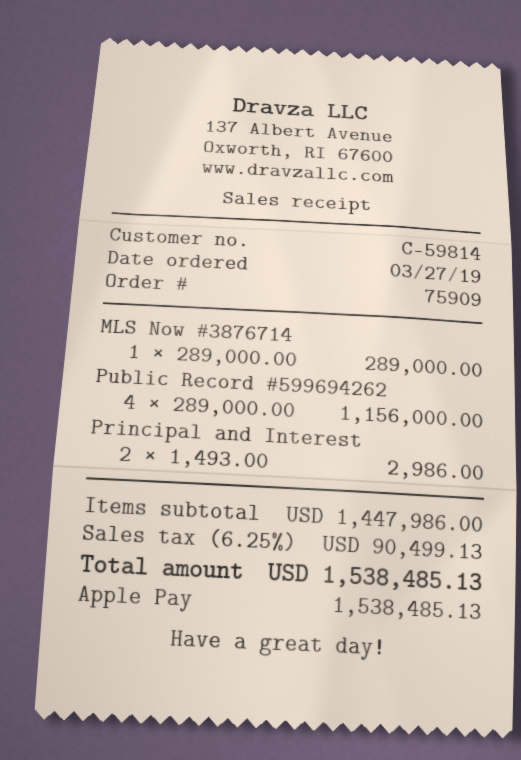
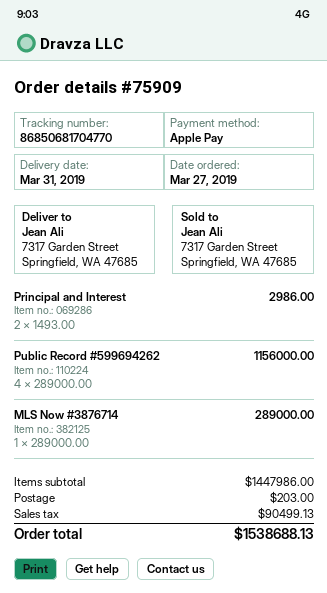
shipping: none -> 203.00
total: 1538485.13 -> 1538688.13

